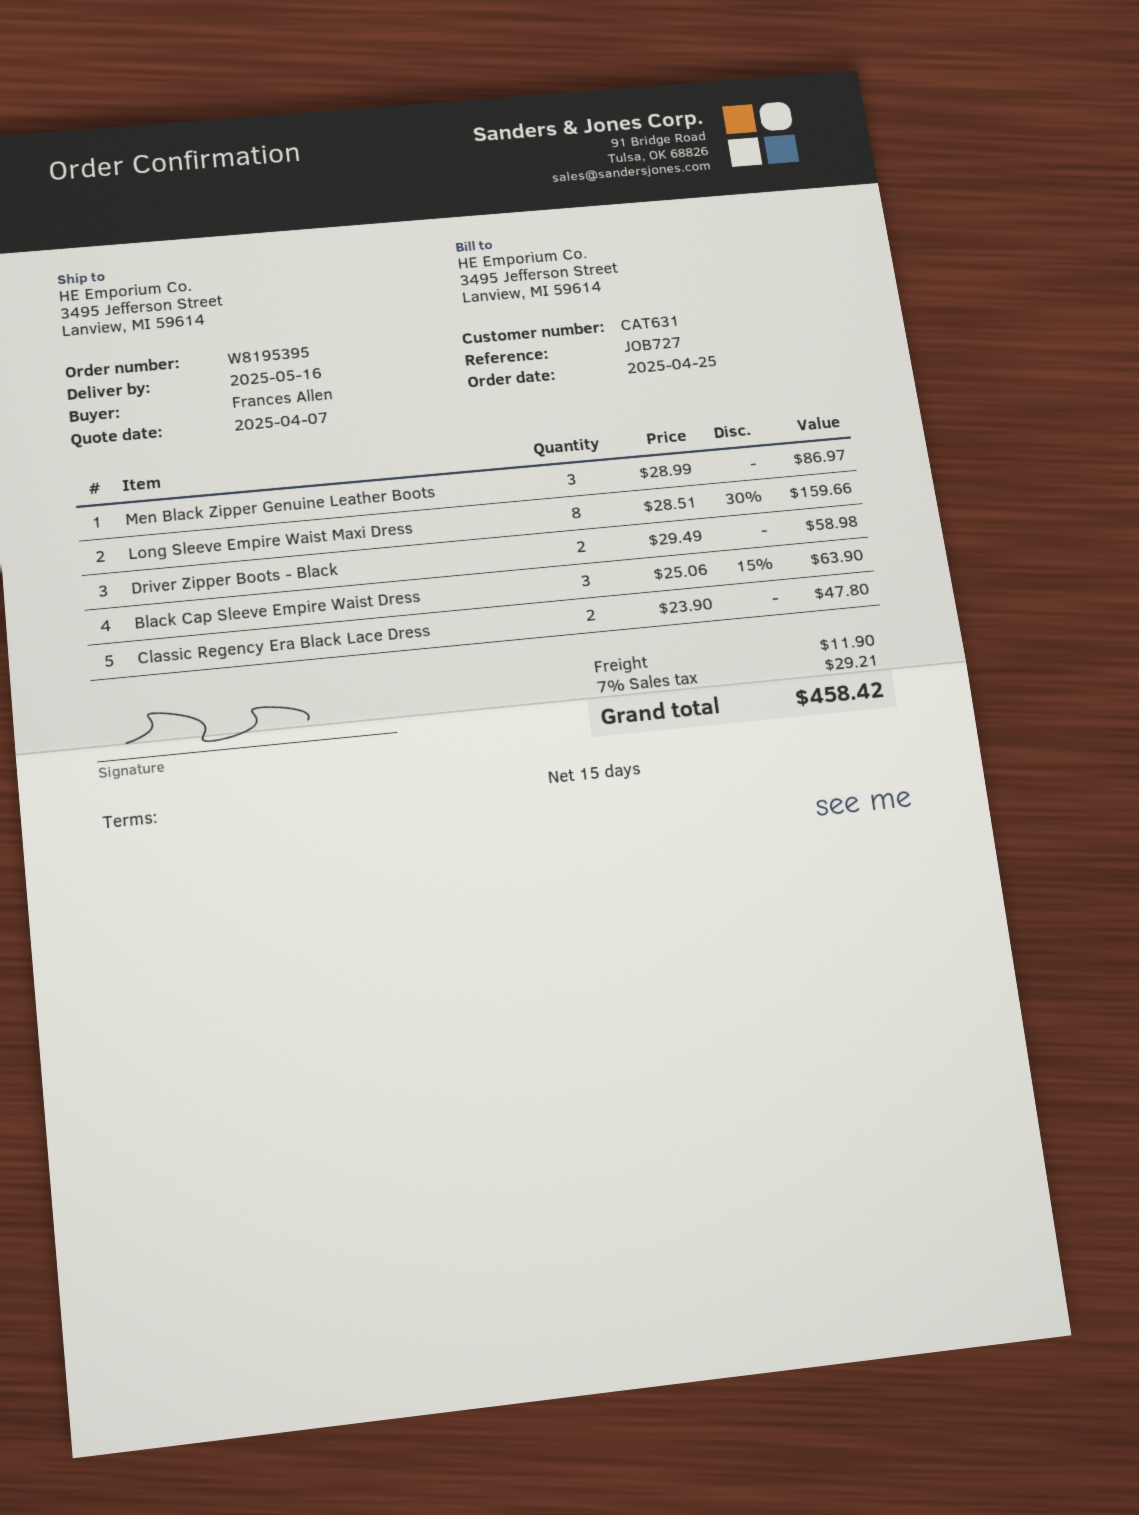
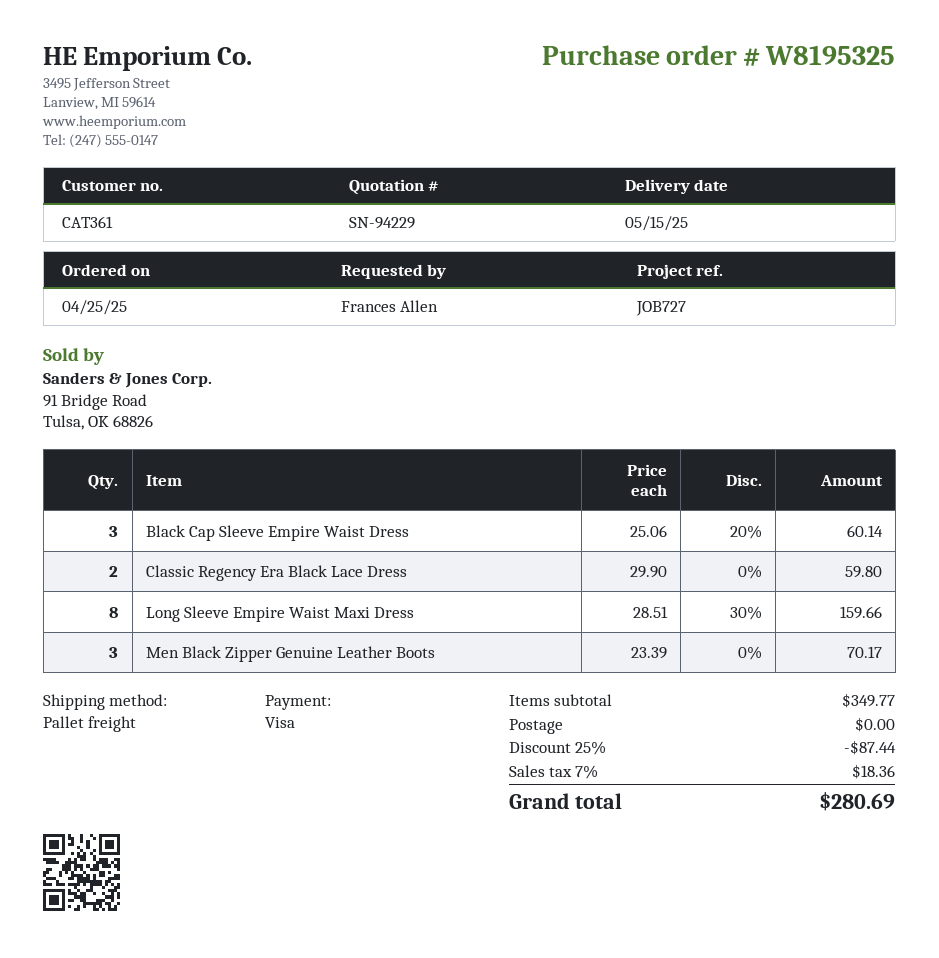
order number: W8195395 -> W8195325
delivery date: 2025-05-16 -> 2025-05-15
customer number: CAT631 -> CAT361
Men Black Zipper Genuine Leather Boots: 3 x 28.99 = 86.97 -> 3 x 23.39 = 70.17
Driver Zipper Boots - Black: 2 x 29.49 = 58.98 -> none
Black Cap Sleeve Empire Waist Dress: 3 x 25.06 - 15% = 63.90 -> 3 x 25.06 - 20% = 60.14
Classic Regency Era Black Lace Dress: 2 x 23.90 = 47.80 -> 2 x 29.90 = 59.80
discount: none -> 25% = 87.44
shipping: 11.90 -> 0.00
tax: 7% = 29.21 -> 7% = 18.36
total: 458.42 -> 280.69

